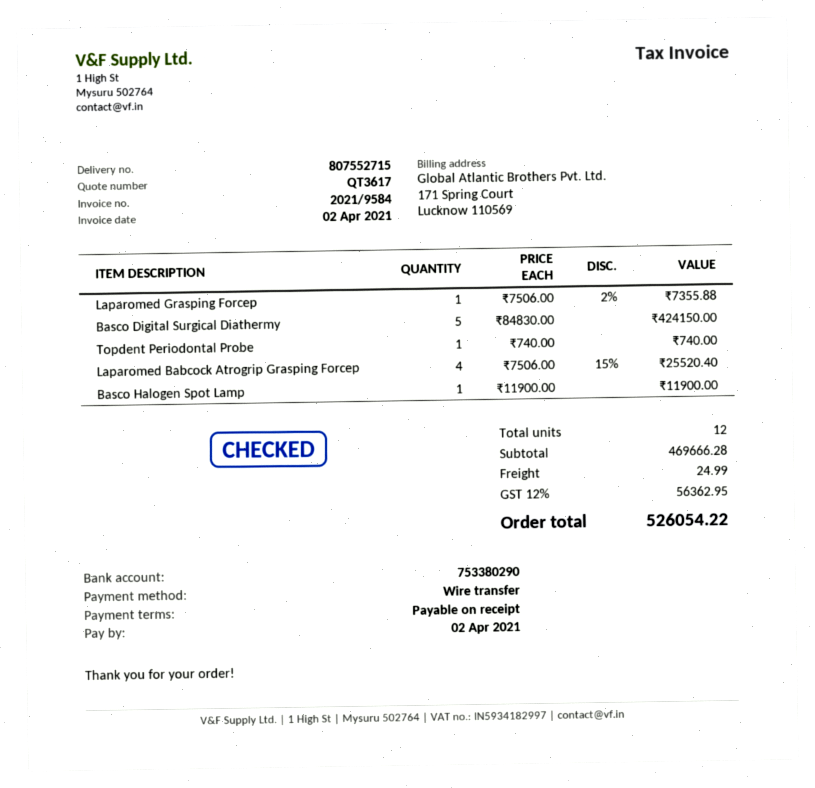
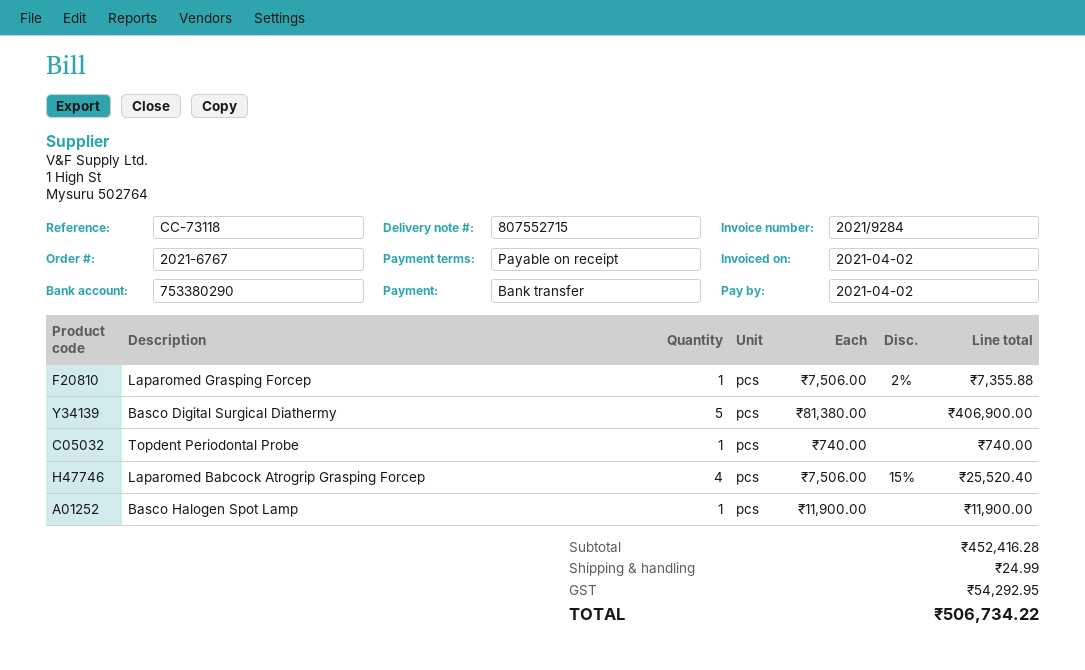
invoice number: 2021/9584 -> 2021/9284
Basco Digital Surgical Diathermy: 5 x 84830.00 = 424150.00 -> 5 x 81380.00 = 406900.00
subtotal: 469666.28 -> 452416.28
tax: 56362.95 -> 54292.95
total: 526054.22 -> 506734.22

